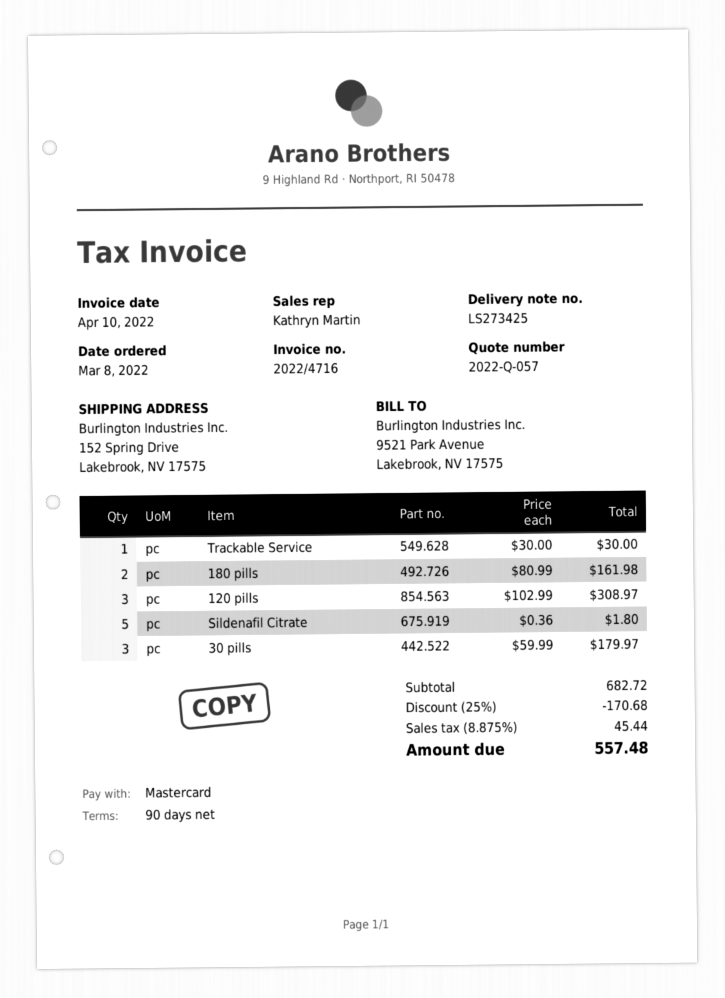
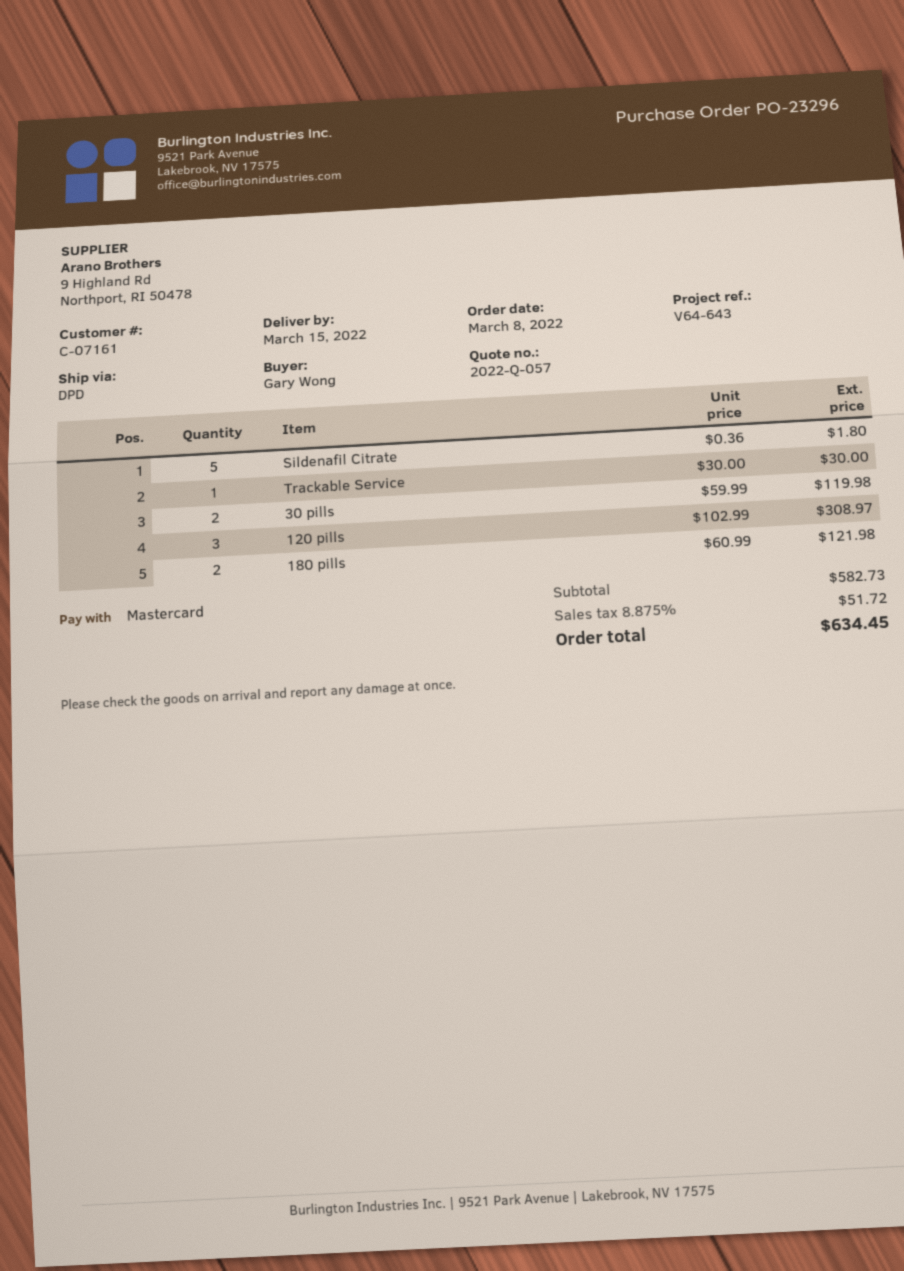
180 pills: 2 x 80.99 = 161.98 -> 2 x 60.99 = 121.98
30 pills: 3 x 59.99 = 179.97 -> 2 x 59.99 = 119.98
subtotal: 682.72 -> 582.73
discount: 25% = 170.68 -> none
tax: 8.875% = 45.44 -> 8.875% = 51.72
total: 557.48 -> 634.45

